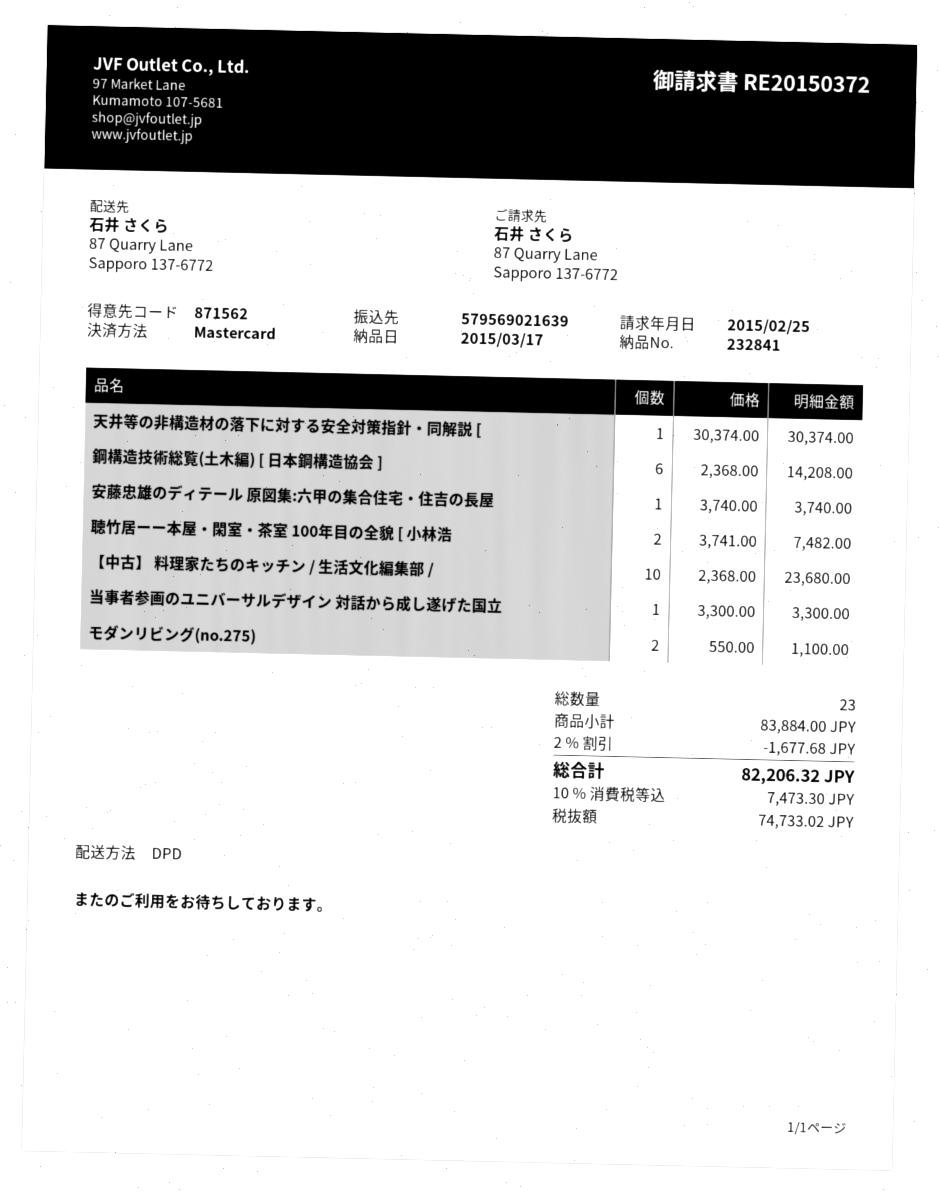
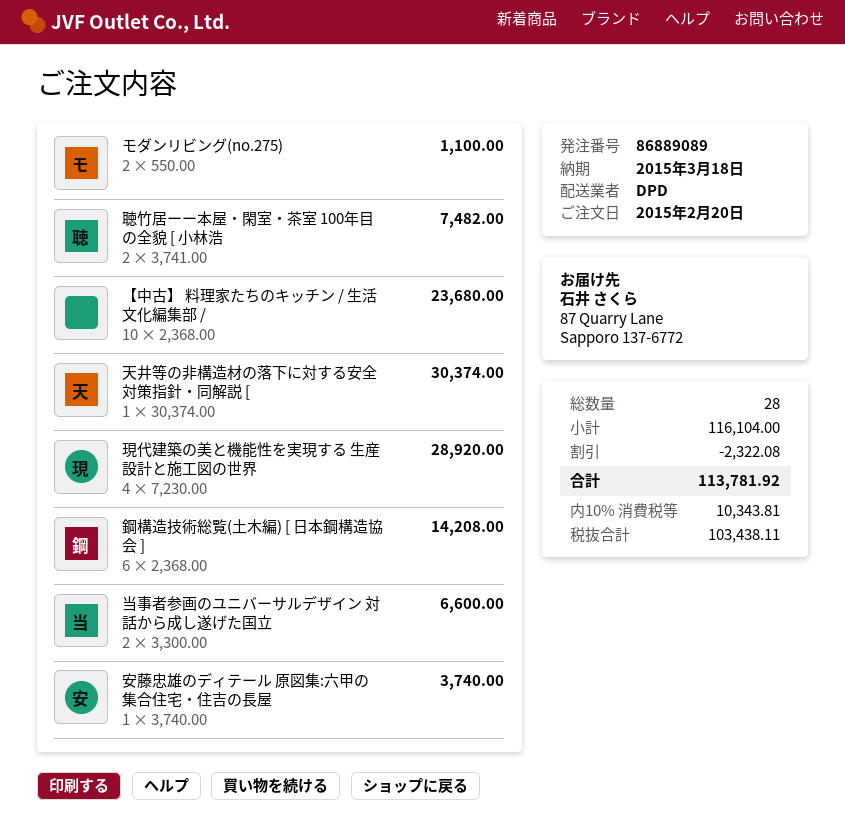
delivery date: 2015-03-17 -> 2015-03-18
当事者参画のユニバーサルデザイン 対話から成し遂げた国立: 1 x 3300.00 = 3300.00 -> 2 x 3300.00 = 6600.00
現代建築の美と機能性を実現する 生産設計と施工図の世界: none -> 4 x 7230.00 = 28920.00
total quantity: 23 -> 28
subtotal: 83884.00 -> 116104.00
discount: 1677.68 -> 2322.08
net: 74733.02 -> 103438.11
tax: 10% = 7473.30 -> 10% = 10343.81
total: 82206.32 -> 113781.92

